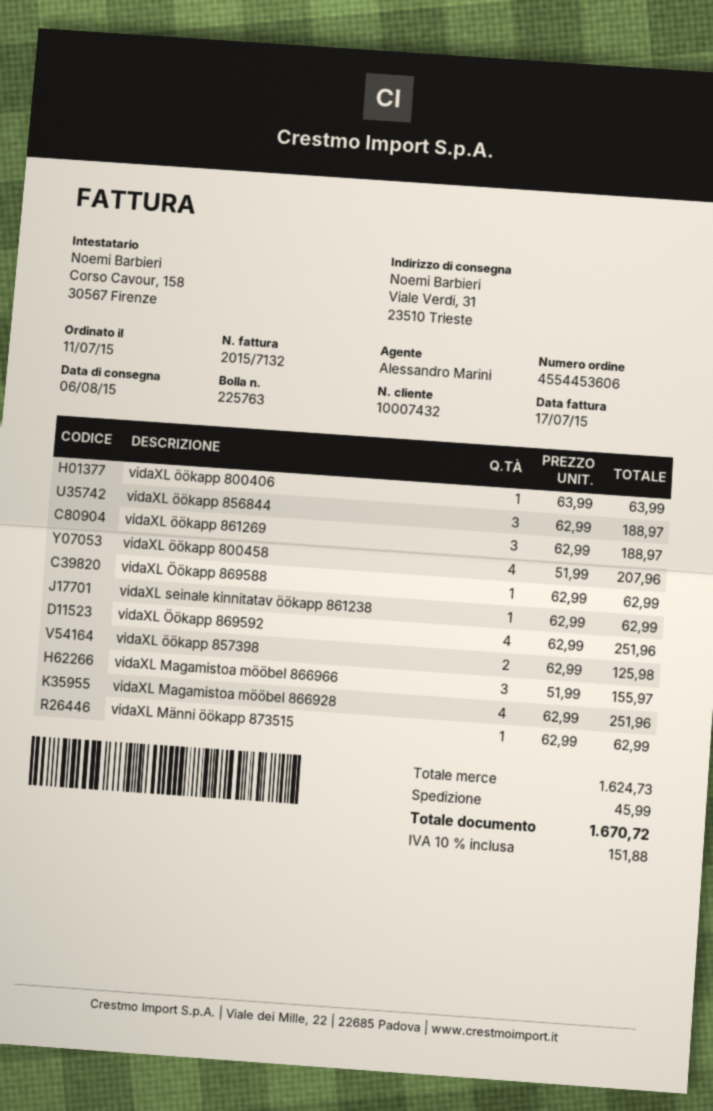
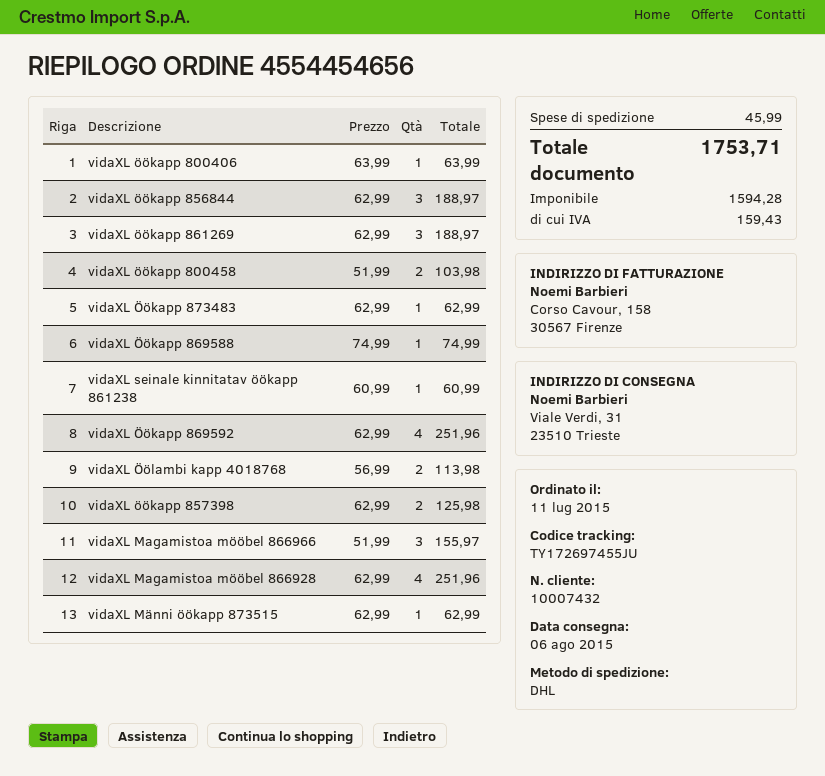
order number: 4554453606 -> 4554454656
vidaXL öökapp 800458: 4 x 51.99 = 207.96 -> 2 x 51.99 = 103.98
vidaXL Öökapp 869588: 1 x 62.99 = 62.99 -> 1 x 74.99 = 74.99
vidaXL seinale kinnitatav öökapp 861238: 1 x 62.99 = 62.99 -> 1 x 60.99 = 60.99
vidaXL Öökapp 873483: none -> 1 x 62.99 = 62.99
vidaXL Öölambi kapp 4018768: none -> 2 x 56.99 = 113.98
tax: 151.88 -> 159.43
total: 1670.72 -> 1753.71

